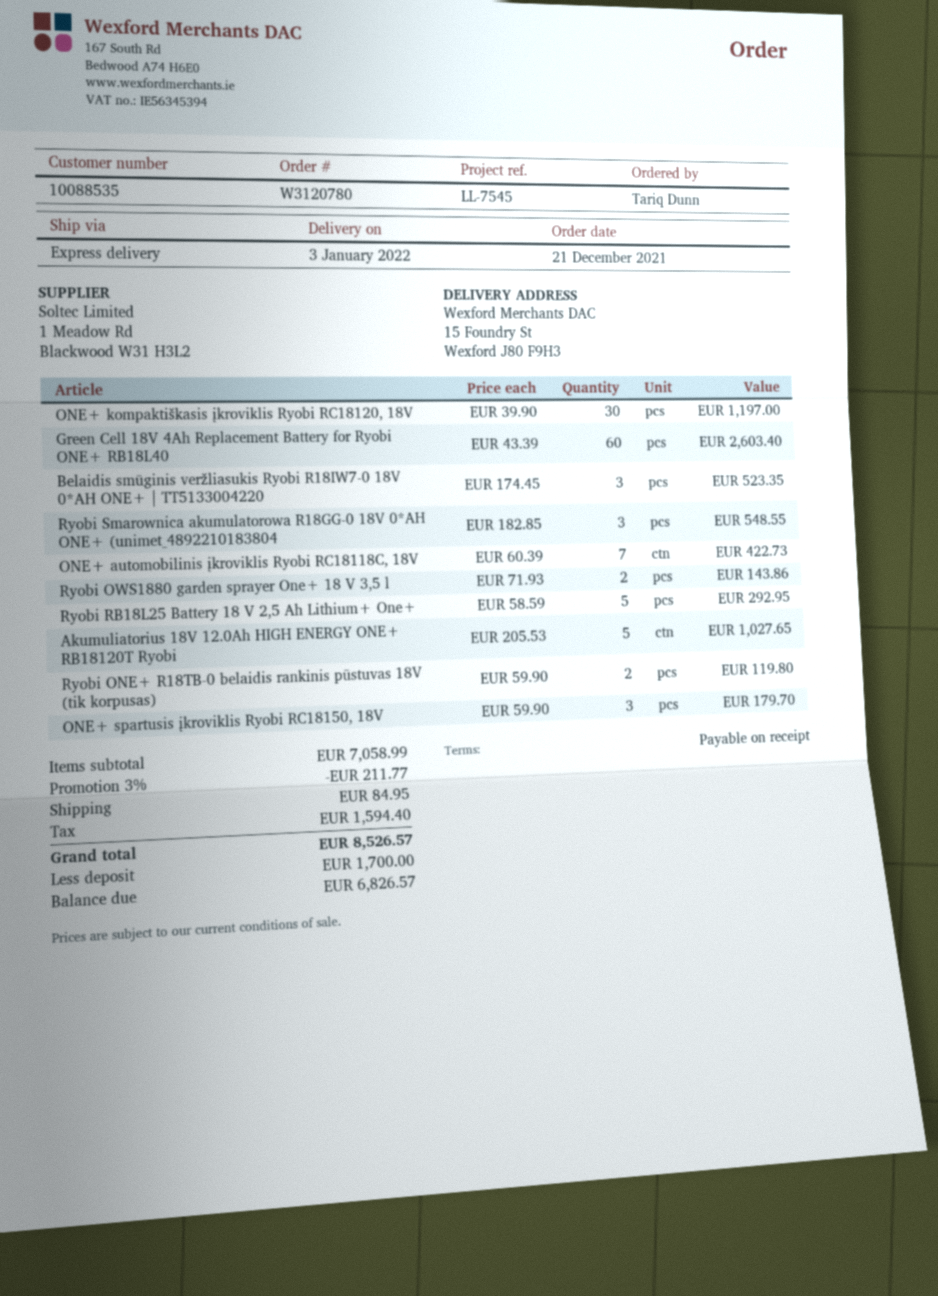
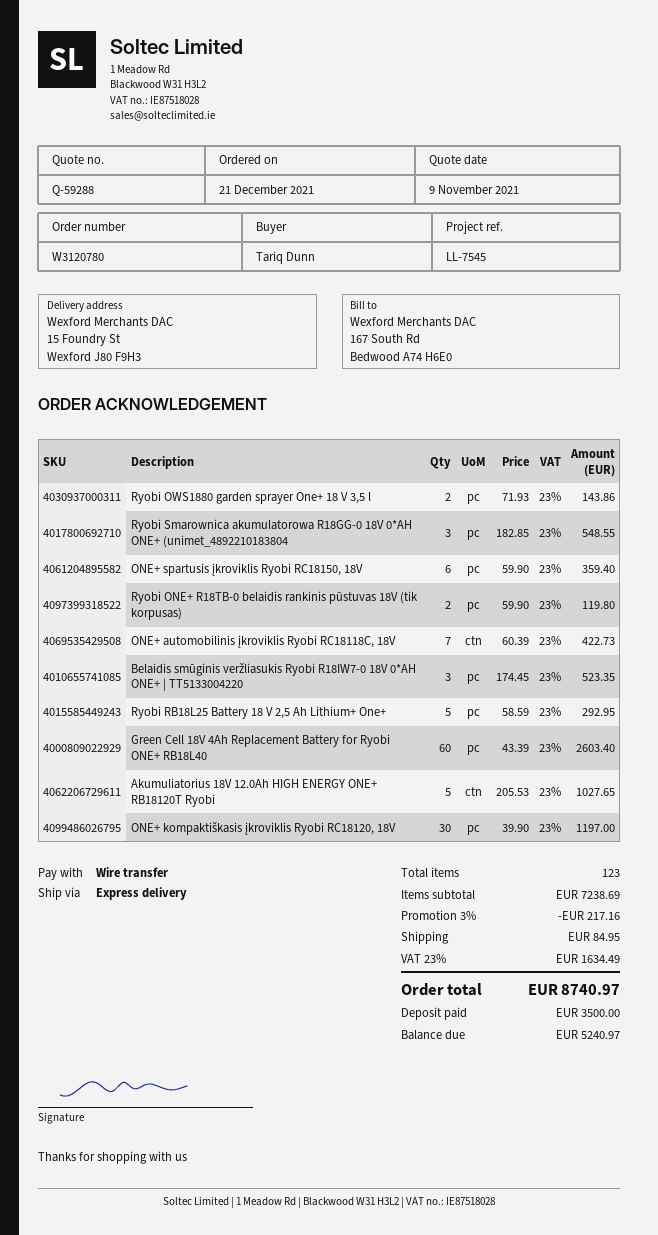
ONE+ spartusis įkroviklis Ryobi RC18150, 18V: 3 x 59.90 = 179.70 -> 6 x 59.90 = 359.40
subtotal: 7058.99 -> 7238.69
discount: 3% = 211.77 -> 3% = 217.16
tax: 1594.40 -> 1634.49
total: 8526.57 -> 8740.97
deposit: 1700.00 -> 3500.00
balance: 6826.57 -> 5240.97

